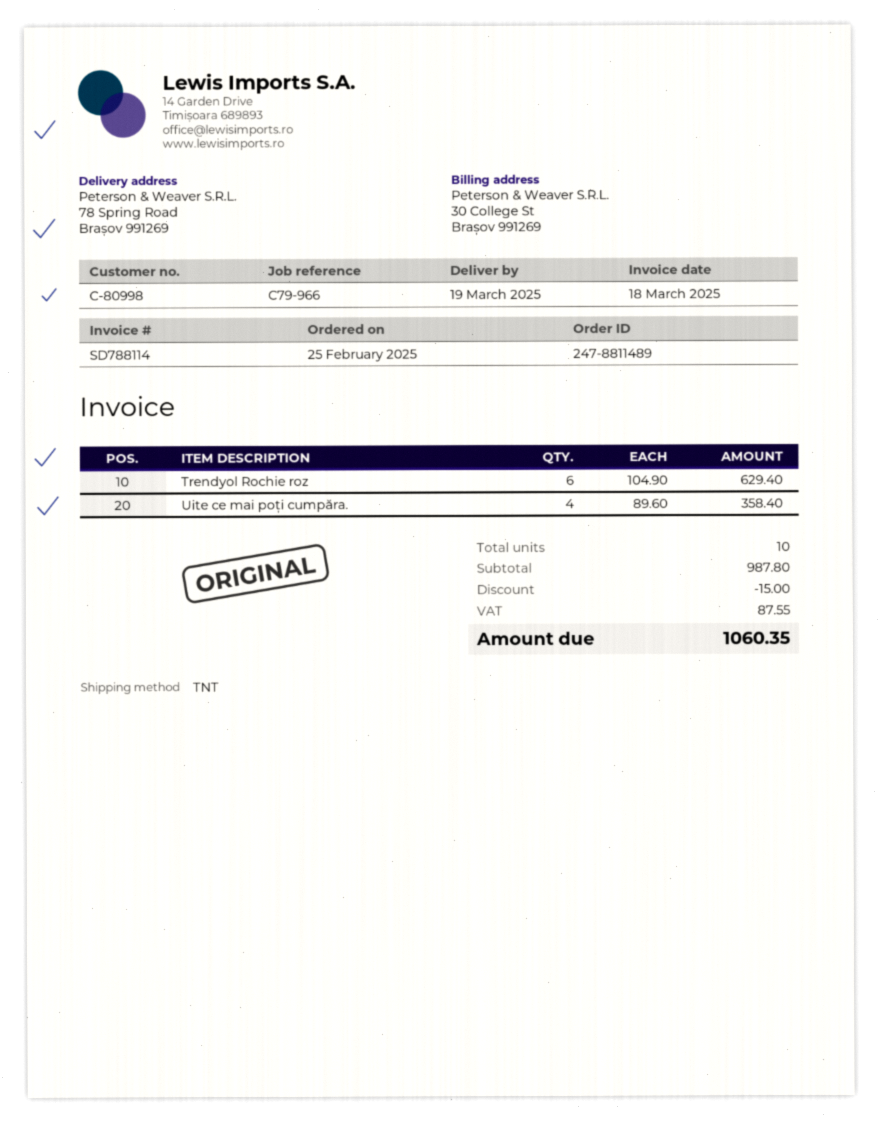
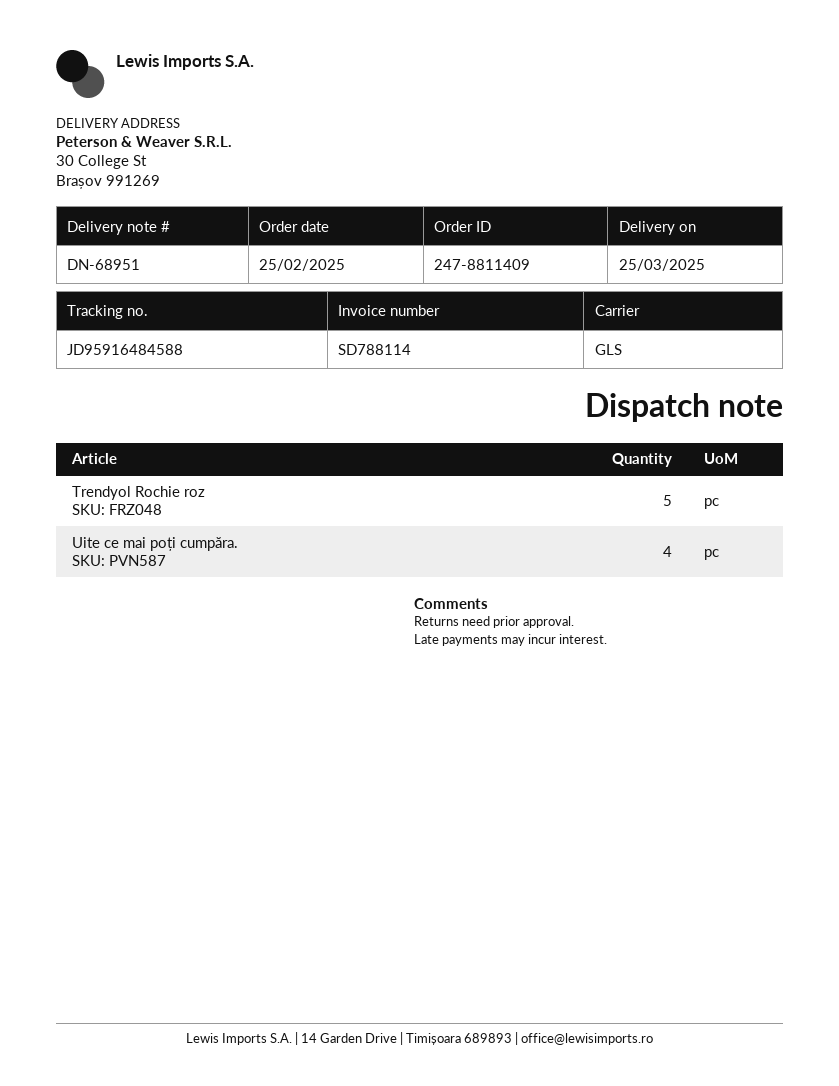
order number: 247-8811489 -> 247-8811409
delivery date: 2025-03-19 -> 2025-03-25
shipping method: TNT -> GLS
ship to: 78 Spring Road, Brașov 991269 -> 30 College St, Brașov 991269
Trendyol Rochie roz: 6 -> 5

